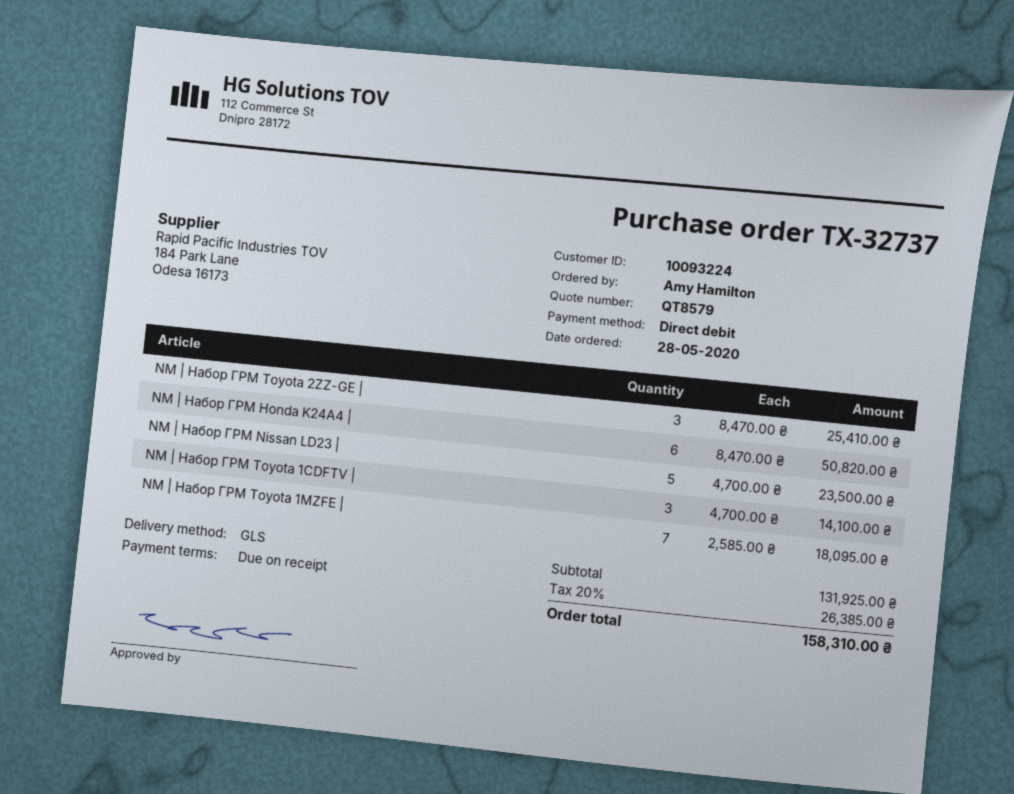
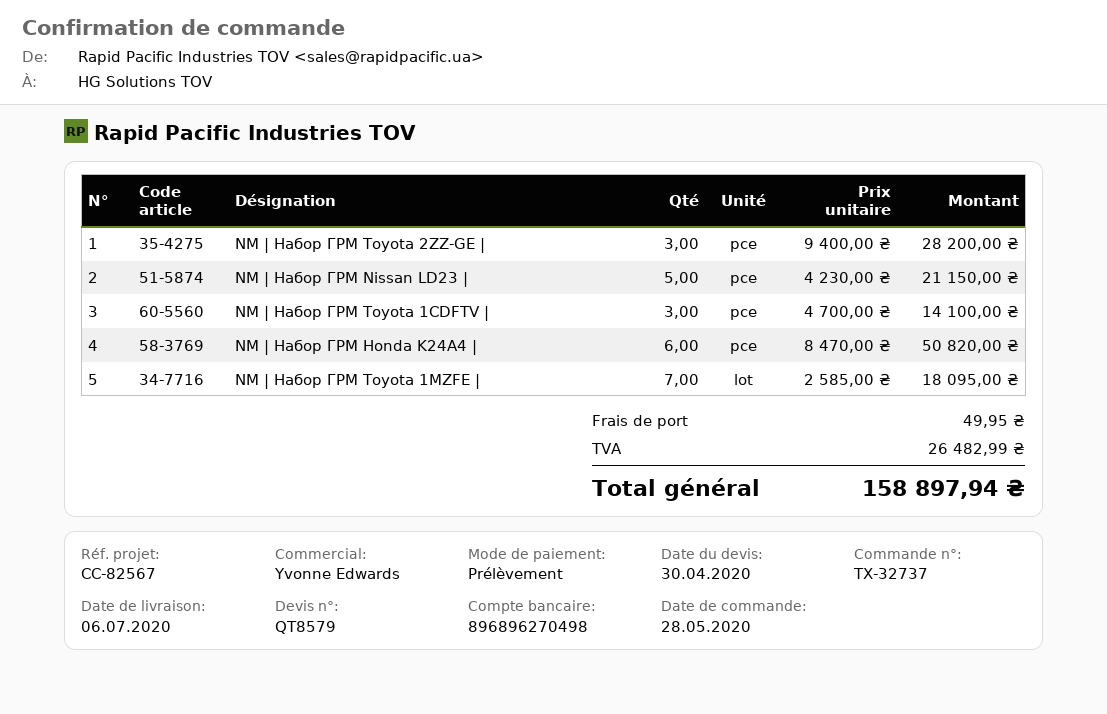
NM | Набор ГРМ Toyota 2ZZ-GE |: 3 x 8470.00 = 25410.00 -> 3 x 9400.00 = 28200.00
NM | Набор ГРМ Nissan LD23 |: 5 x 4700.00 = 23500.00 -> 5 x 4230.00 = 21150.00
shipping: none -> 49.95
tax: 26385.00 -> 26482.99
total: 158310.00 -> 158897.94

